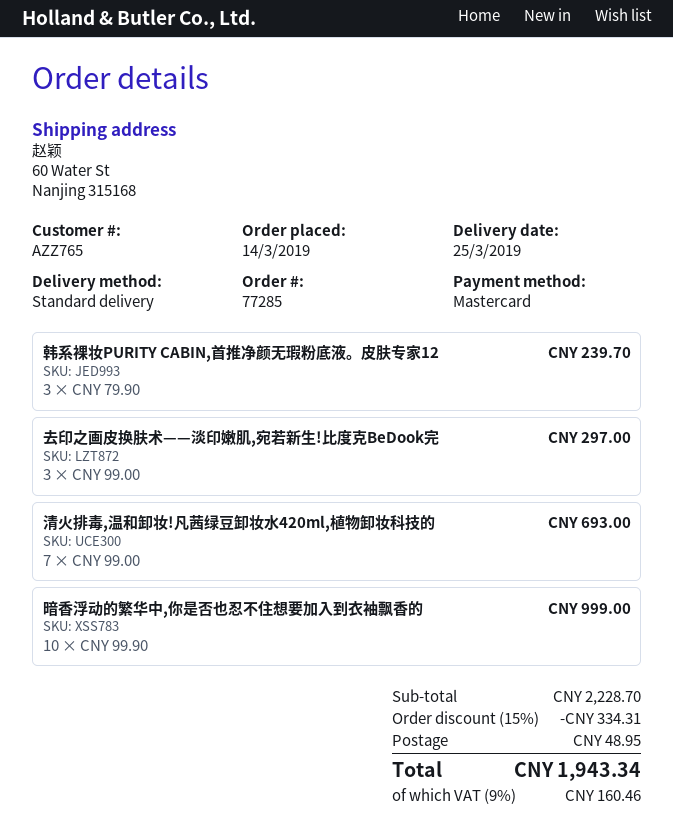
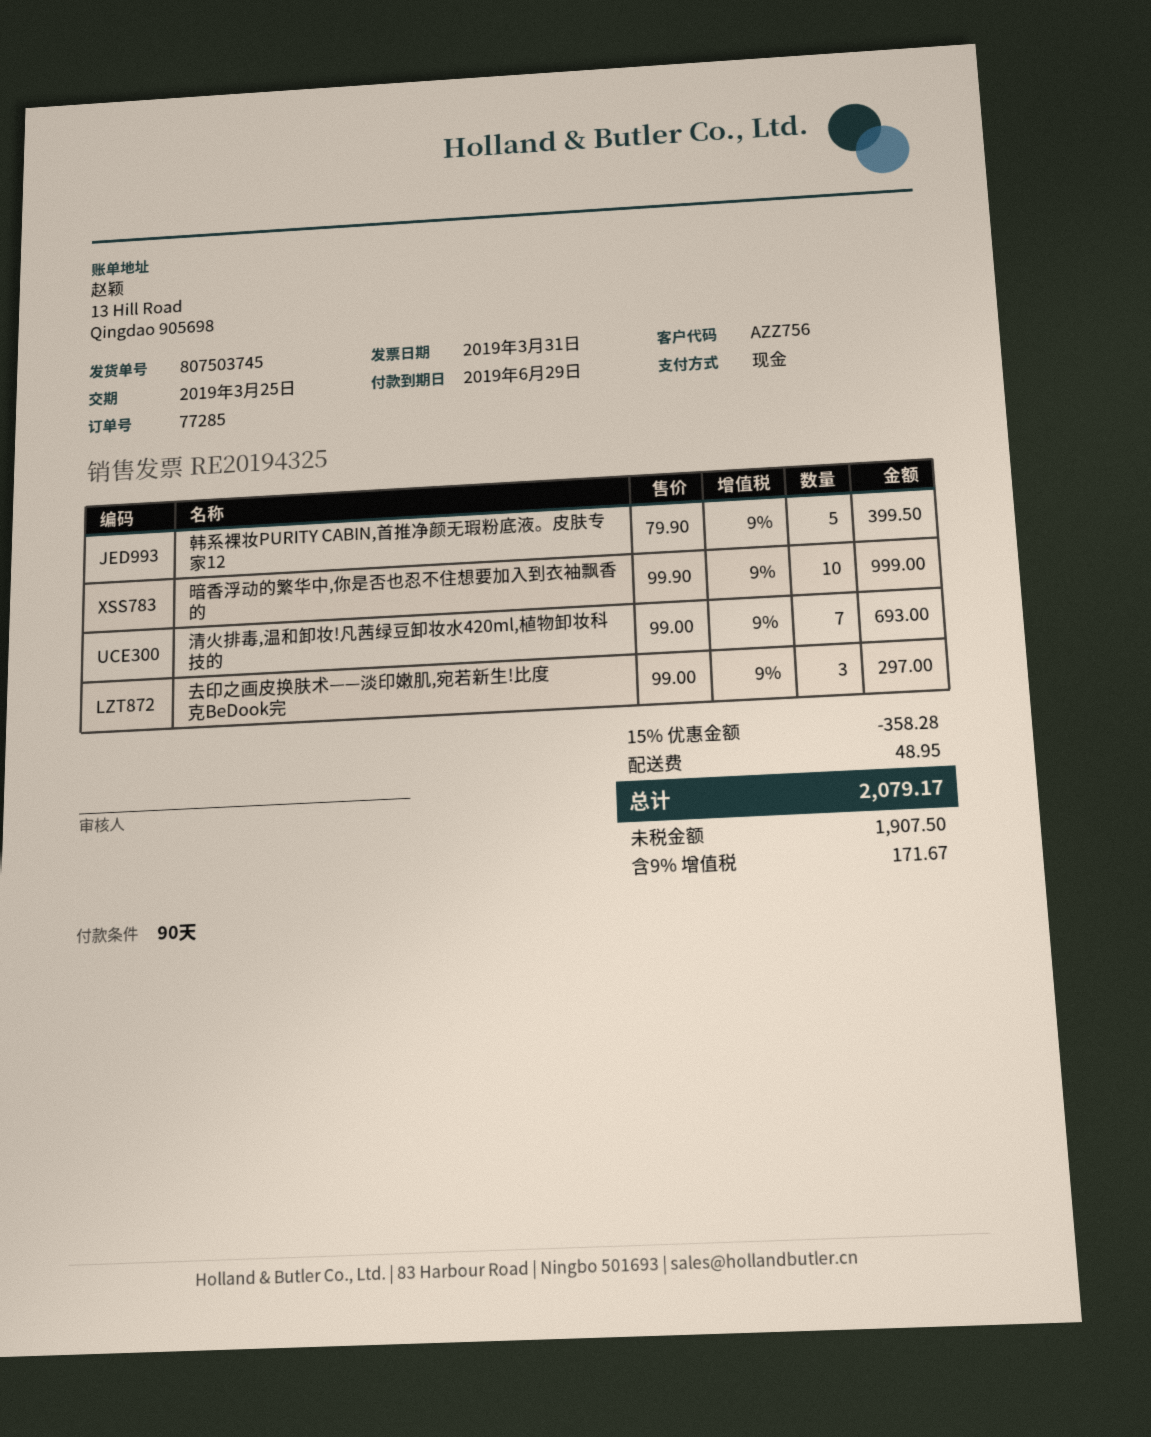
customer number: AZZ765 -> AZZ756
payment method: Mastercard -> cash
韩系裸妆PURITY CABIN,首推净颜无瑕粉底液。皮肤专家12: 3 x 79.90 = 239.70 -> 5 x 79.90 = 399.50
discount: 15% = 334.31 -> 15% = 358.28
tax: 9% = 160.46 -> 9% = 171.67
total: 1943.34 -> 2079.17

